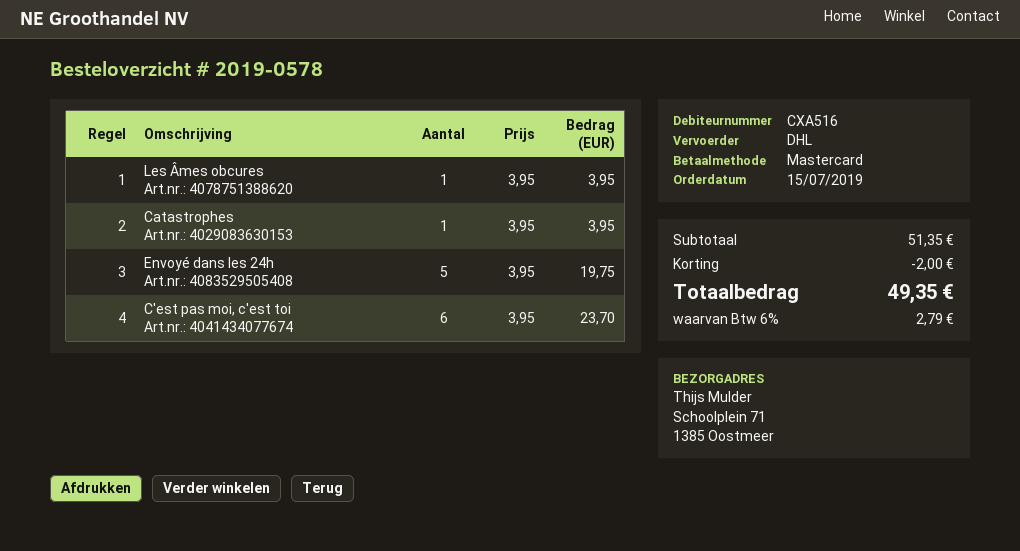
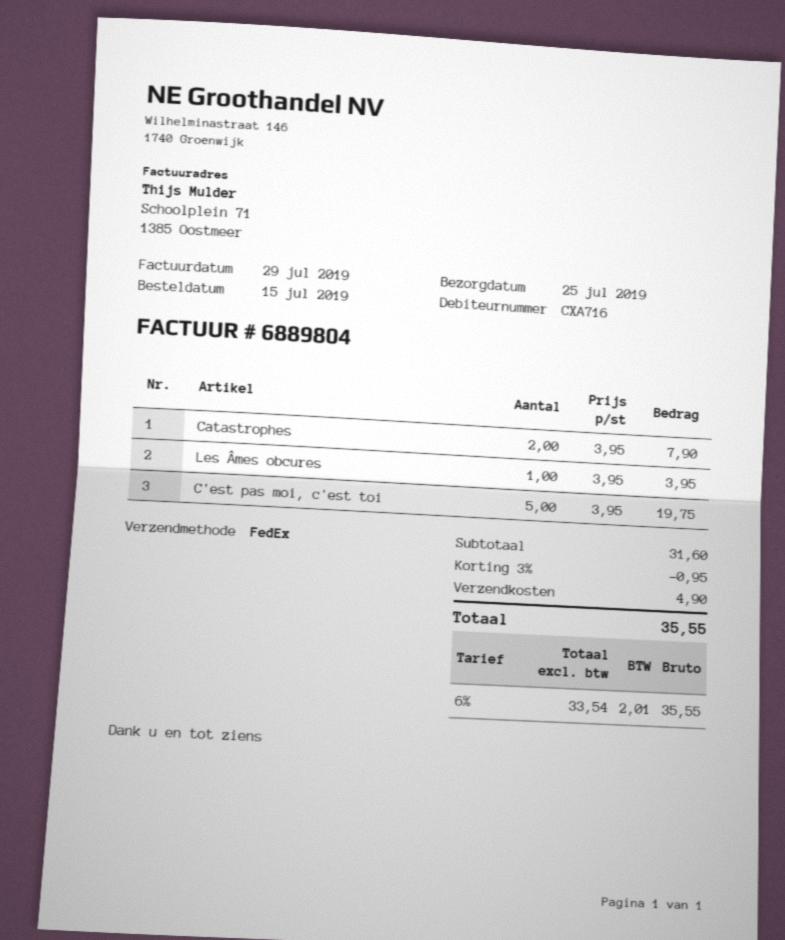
customer number: CXA516 -> CXA716
shipping method: DHL -> FedEx
Catastrophes: 1 x 3.95 = 3.95 -> 2 x 3.95 = 7.90
Envoyé dans les 24h: 5 x 3.95 = 19.75 -> none
C'est pas moi, c'est toi: 6 x 3.95 = 23.70 -> 5 x 3.95 = 19.75
subtotal: 51.35 -> 31.60
discount: 2.00 -> 0.95
shipping: none -> 4.90
tax: 6% = 2.79 -> 6% = 2.01
total: 49.35 -> 35.55

